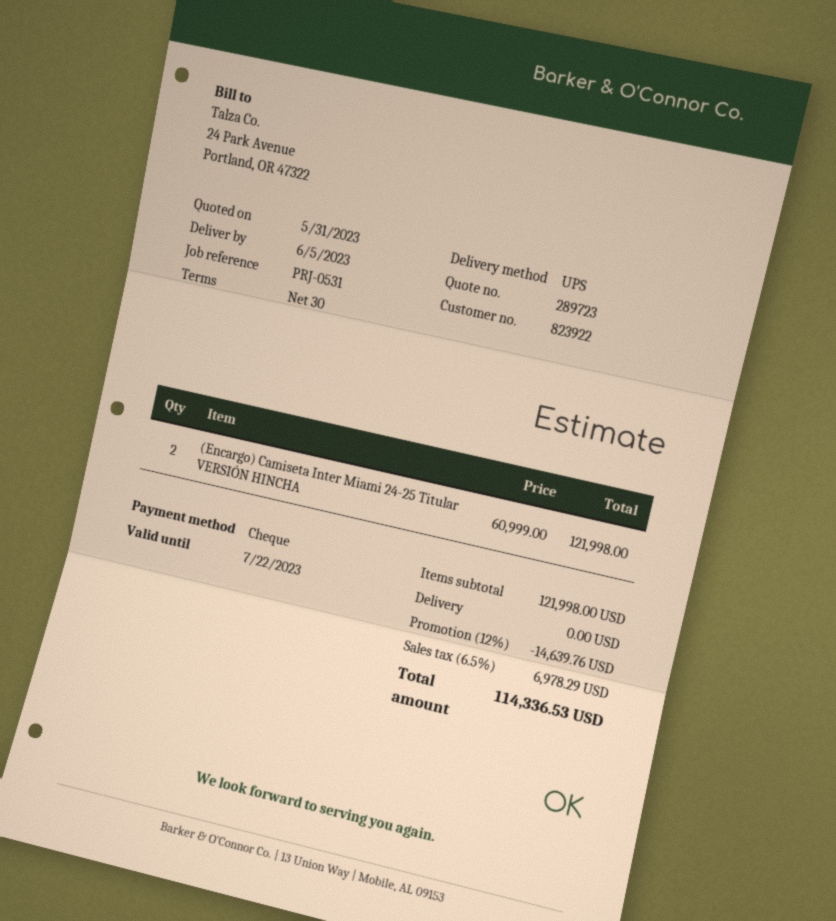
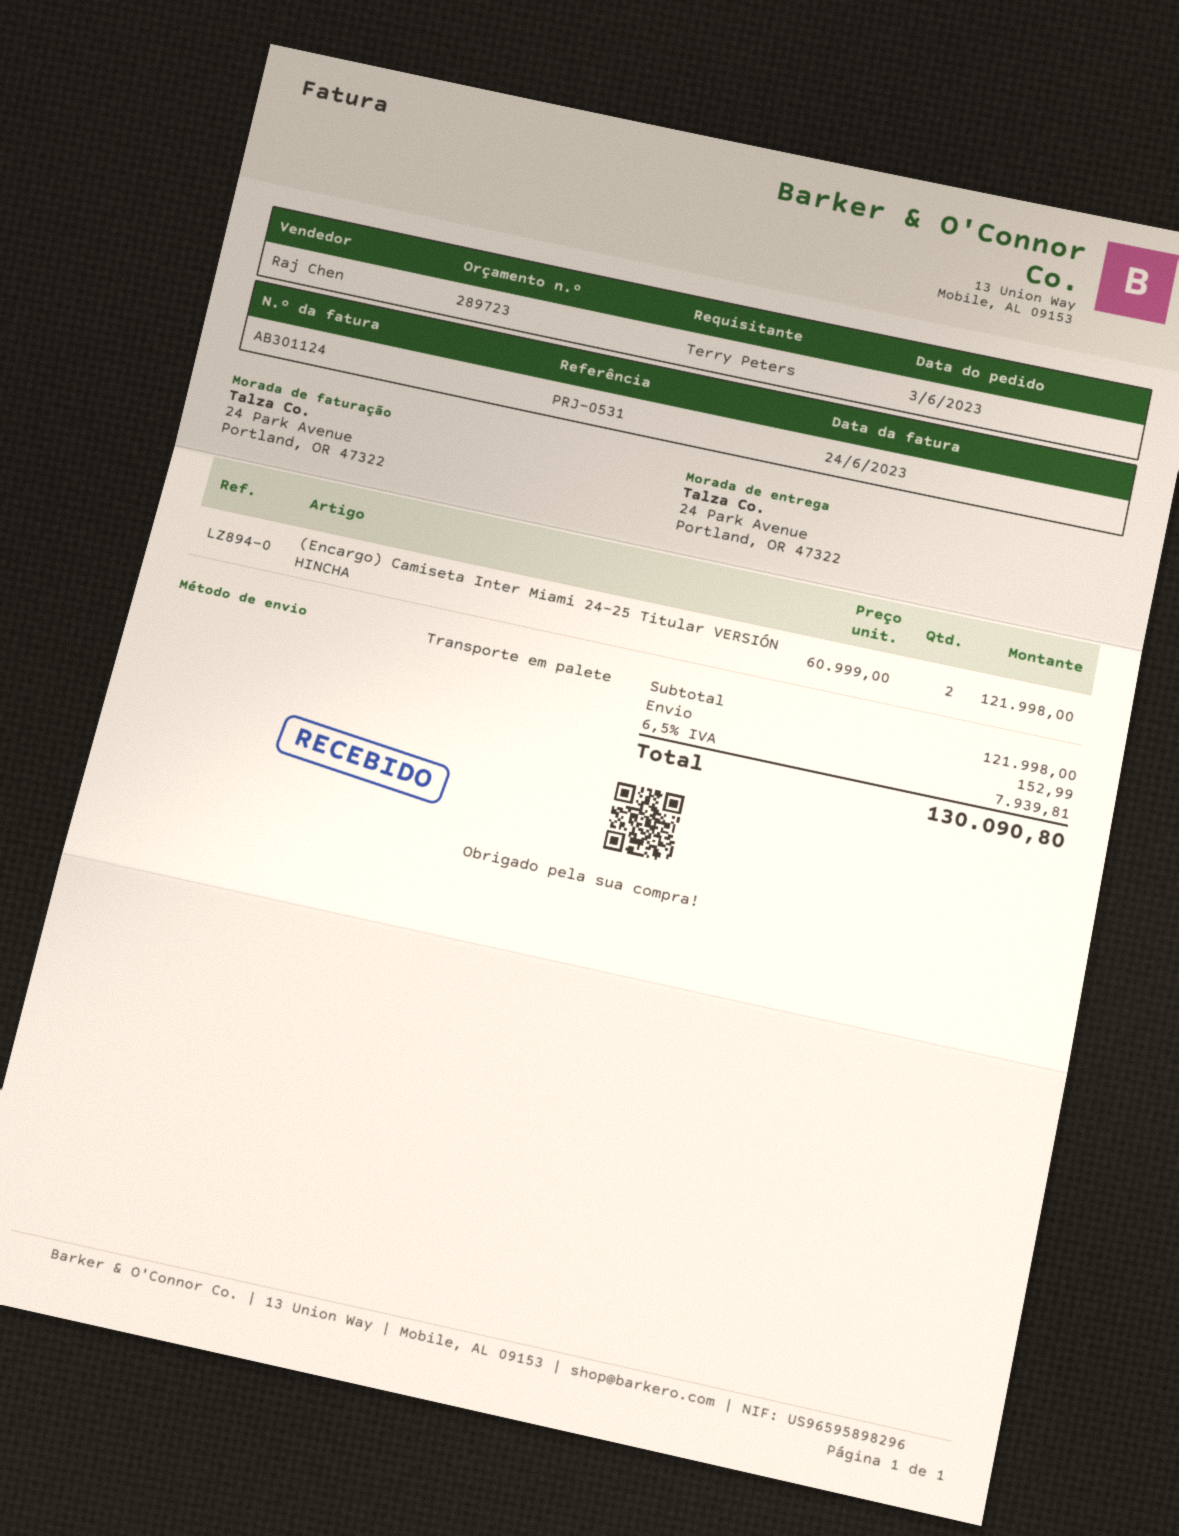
shipping method: UPS -> pallet freight
discount: 12% = 14639.76 -> none
shipping: 0.00 -> 152.99
tax: 6.5% = 6978.29 -> 6.5% = 7939.81
total: 114336.53 -> 130090.80

